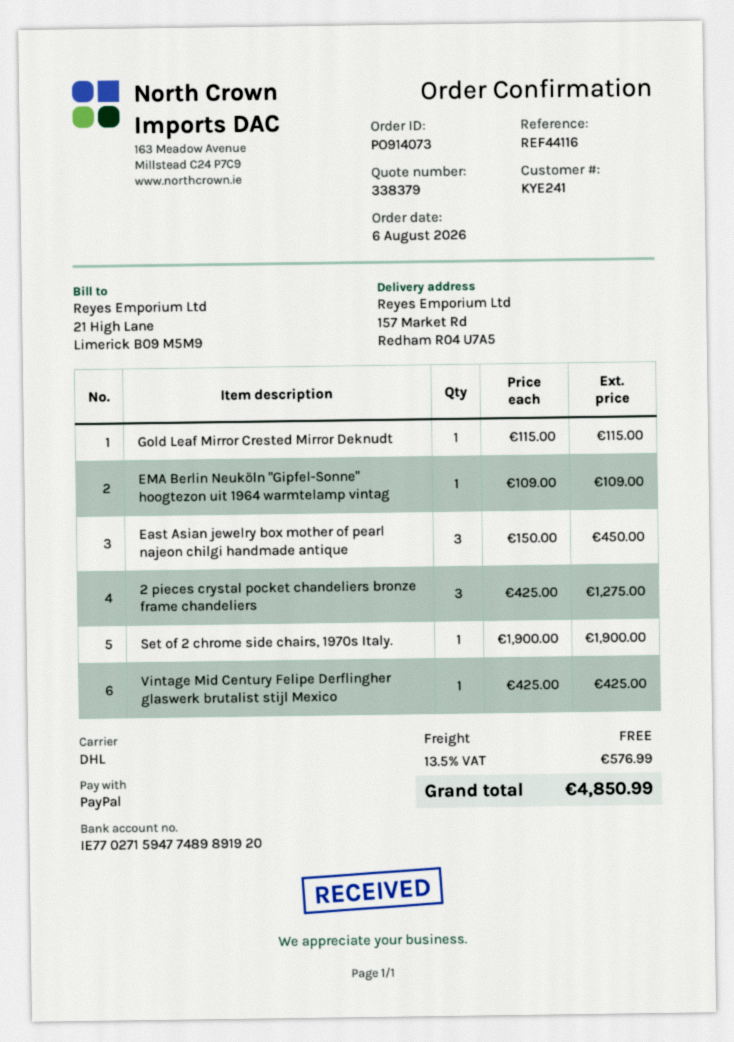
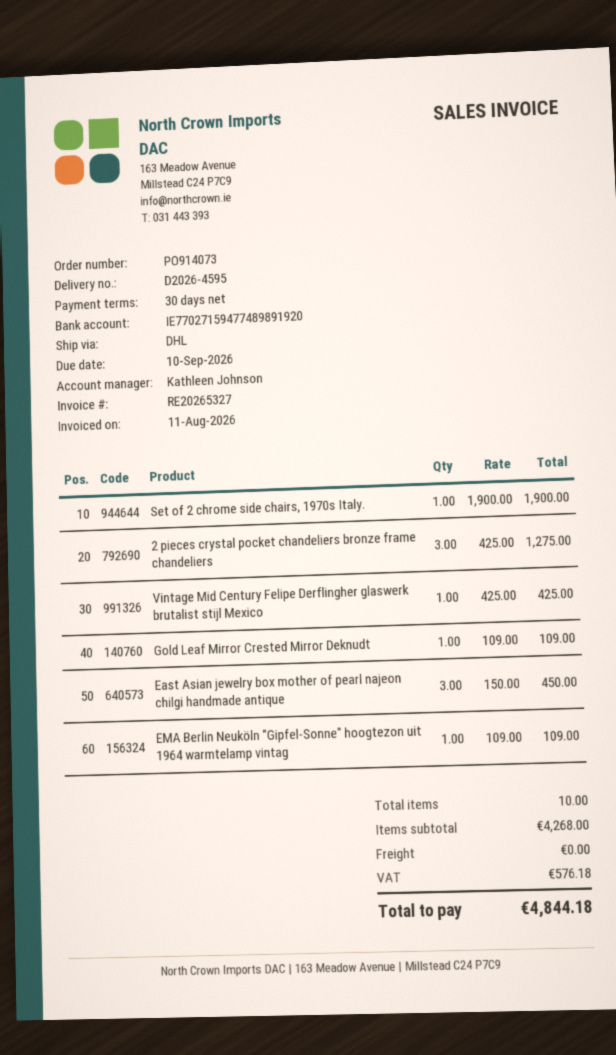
Gold Leaf Mirror Crested Mirror Deknudt: 1 x 115.00 = 115.00 -> 1 x 109.00 = 109.00
tax: 576.99 -> 576.18
total: 4850.99 -> 4844.18

